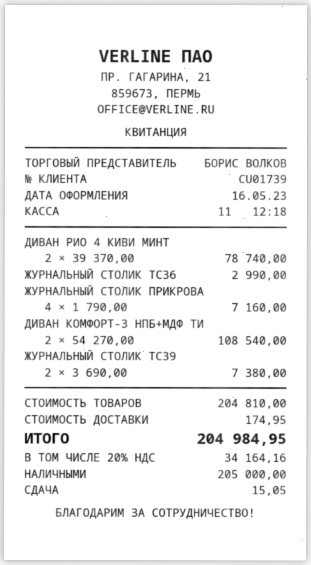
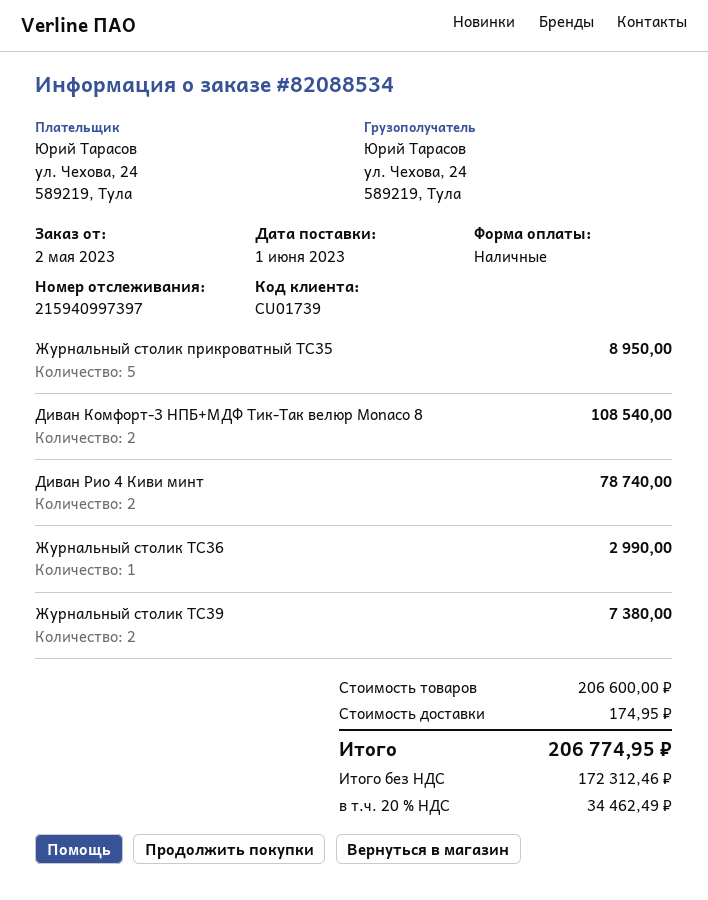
order date: 2023-05-16 -> 2023-05-02
ЖУРНАЛЬНЫЙ СТОЛИК ПРИКРОВА: 4 for 7160.00 -> 5 for 8950.00
subtotal: 204810.00 -> 206600.00
tax: 20% = 34164.16 -> 20% = 34462.49
total: 204984.95 -> 206774.95

